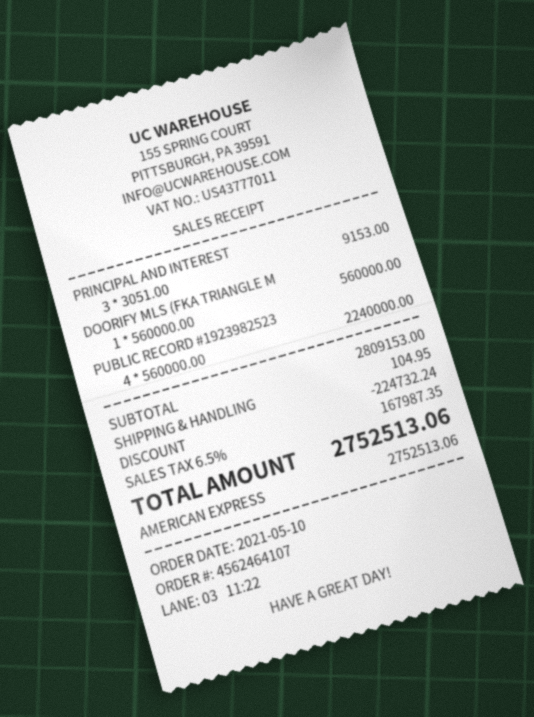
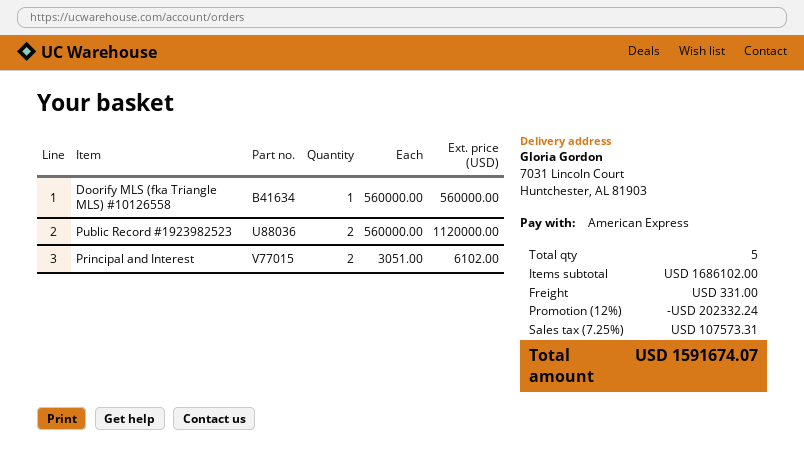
PRINCIPAL AND INTEREST: 3 x 3051.00 = 9153.00 -> 2 x 3051.00 = 6102.00
PUBLIC RECORD #1923982523: 4 x 560000.00 = 2240000.00 -> 2 x 560000.00 = 1120000.00
subtotal: 2809153.00 -> 1686102.00
discount: 224732.24 -> 202332.24
shipping: 104.95 -> 331.00
tax: 6.5% = 167987.35 -> 7.25% = 107573.31
total: 2752513.06 -> 1591674.07

